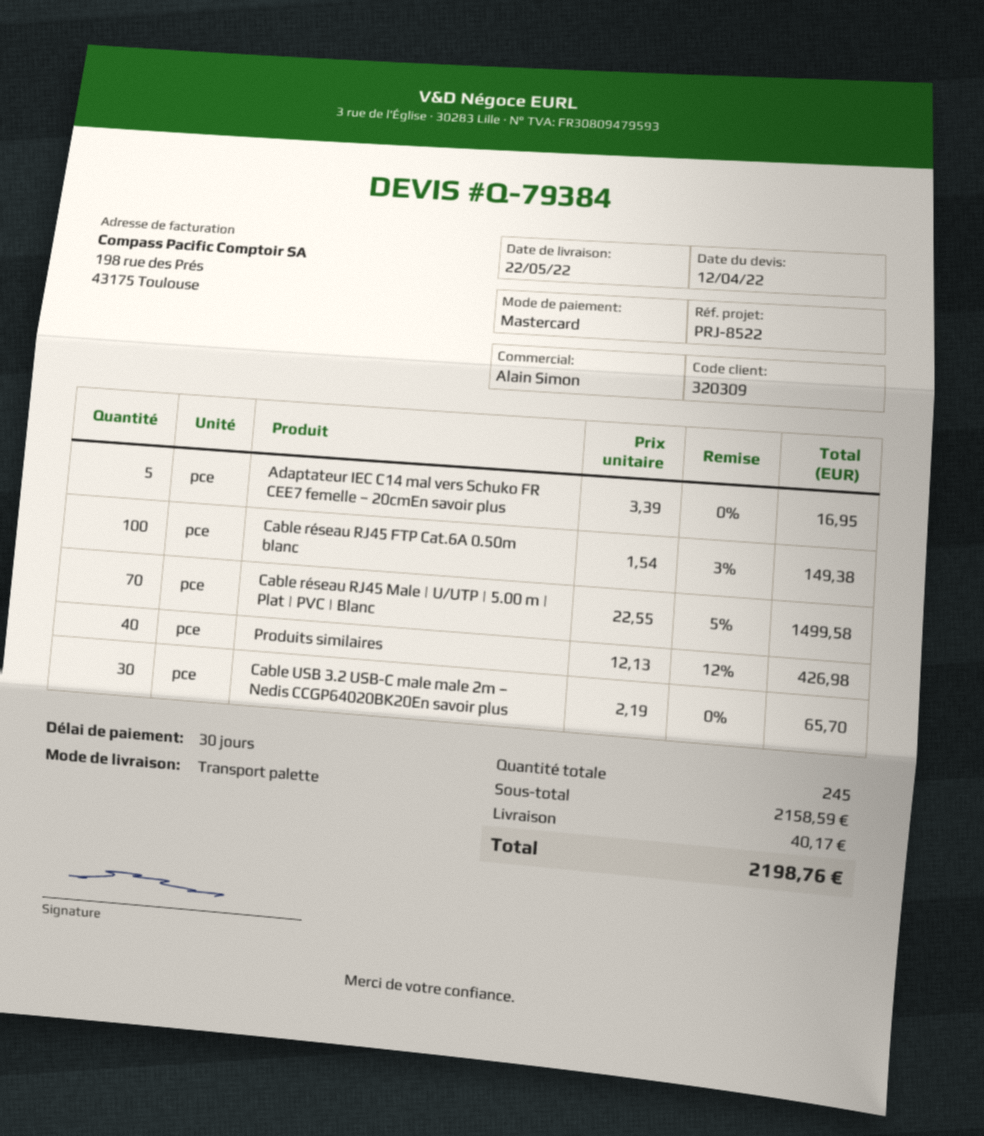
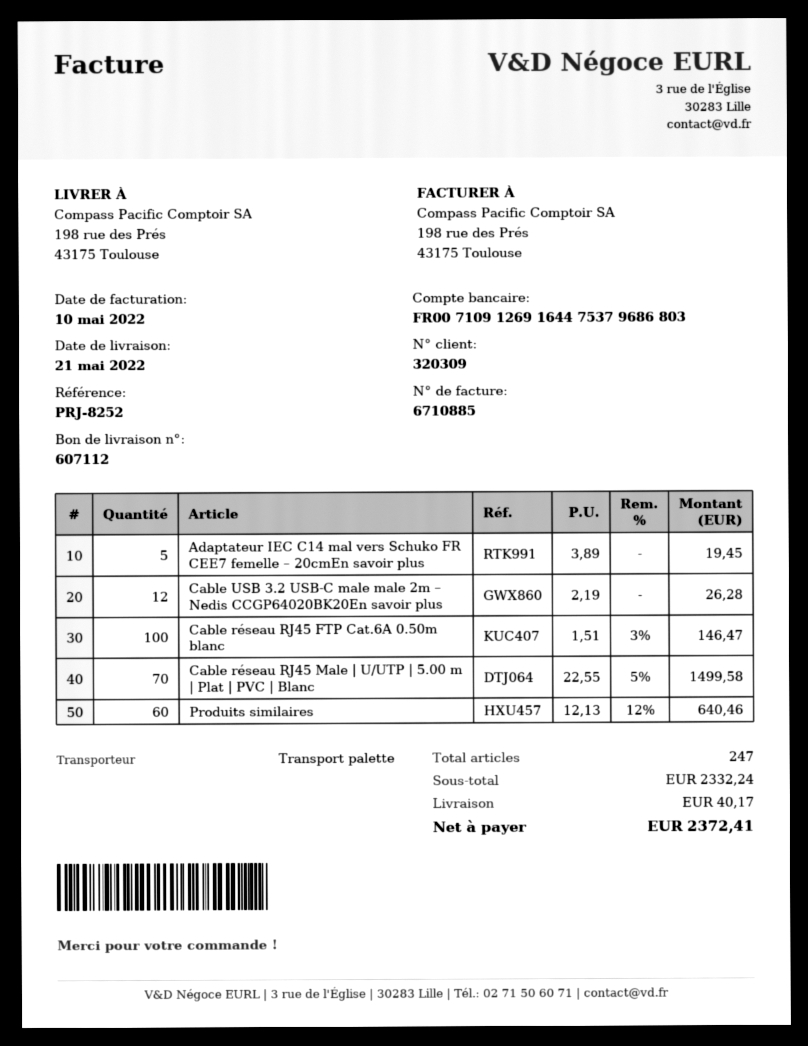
delivery date: 2022-05-22 -> 2022-05-21
reference: PRJ-8522 -> PRJ-8252
Adaptateur IEC C14 mal vers Schuko FR CEE7 femelle – 20cmEn savoir plus: 5 x 3.39 = 16.95 -> 5 x 3.89 = 19.45
Cable réseau RJ45 FTP Cat.6A 0.50m blanc: 100 x 1.54 - 3% = 149.38 -> 100 x 1.51 - 3% = 146.47
Produits similaires: 40 x 12.13 - 12% = 426.98 -> 60 x 12.13 - 12% = 640.46
Cable USB 3.2 USB-C male male 2m – Nedis CCGP64020BK20En savoir plus: 30 x 2.19 = 65.70 -> 12 x 2.19 = 26.28
total quantity: 245 -> 247
subtotal: 2158.59 -> 2332.24
total: 2198.76 -> 2372.41

